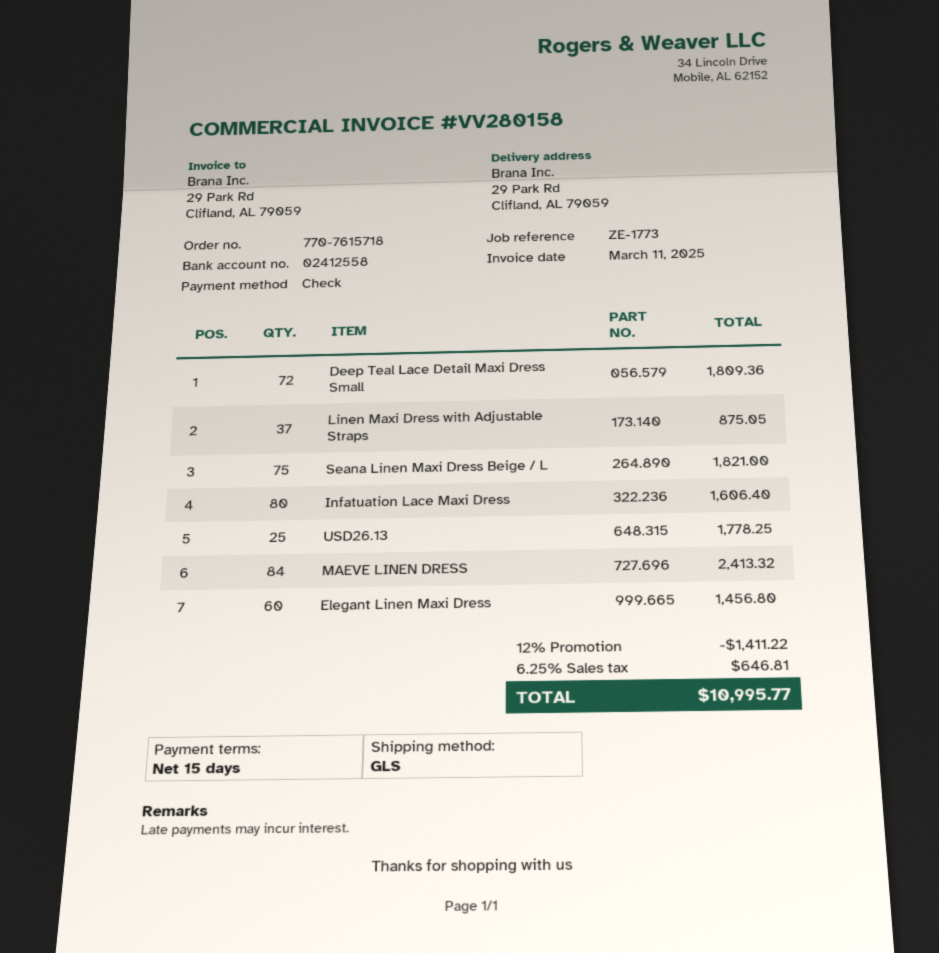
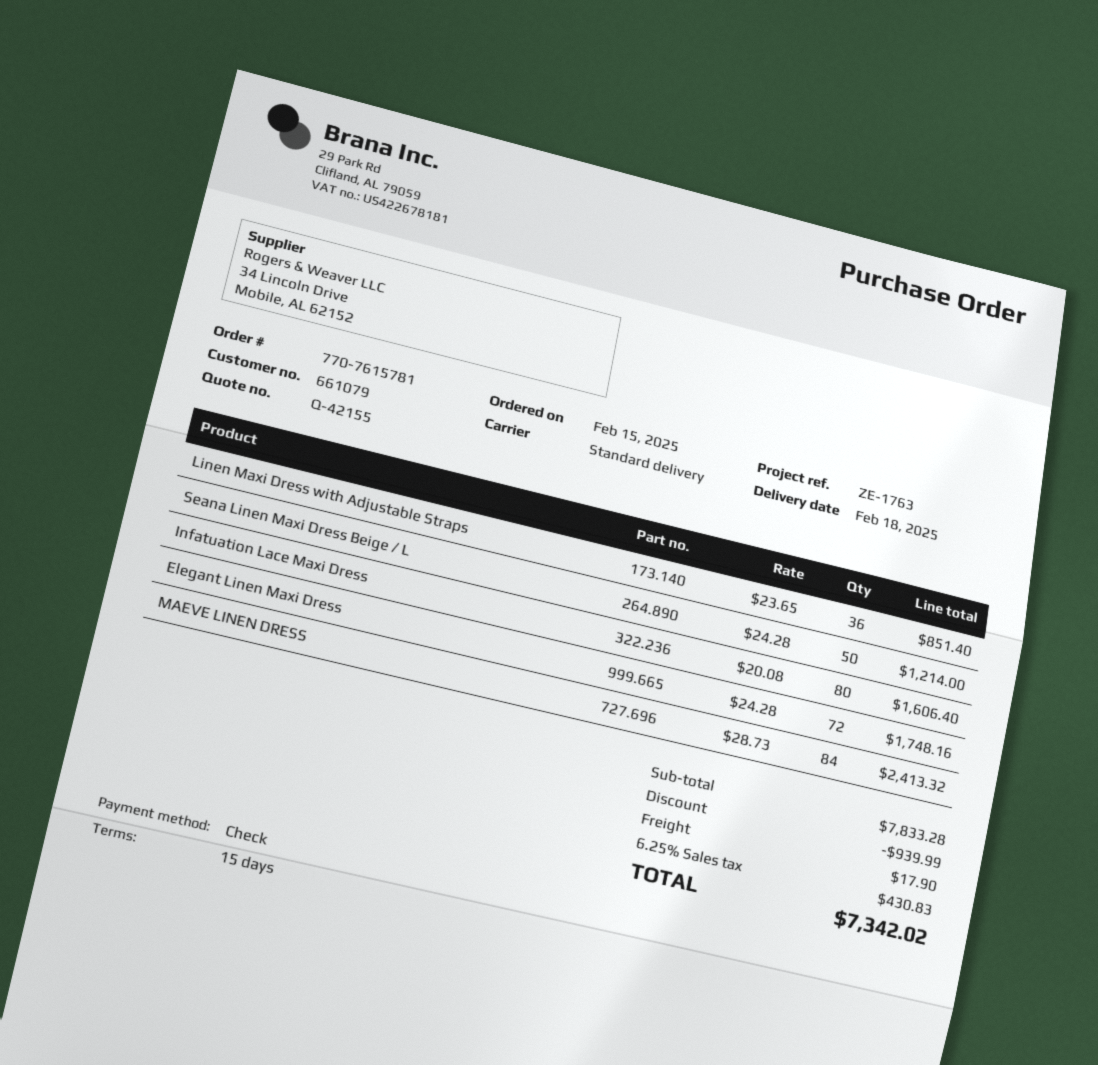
order number: 770-7615718 -> 770-7615781
reference: ZE-1773 -> ZE-1763
shipping method: GLS -> standard
Deep Teal Lace Detail Maxi Dress Small: 72 for 1809.36 -> none
Linen Maxi Dress with Adjustable Straps: 37 for 875.05 -> 36 for 851.40
Seana Linen Maxi Dress Beige / L: 75 for 1821.00 -> 50 for 1214.00
USD26.13: 25 for 1778.25 -> none
Elegant Linen Maxi Dress: 60 for 1456.80 -> 72 for 1748.16
discount: 1411.22 -> 939.99
shipping: none -> 17.90
tax: 6.25% = 646.81 -> 6.25% = 430.83
total: 10995.77 -> 7342.02

